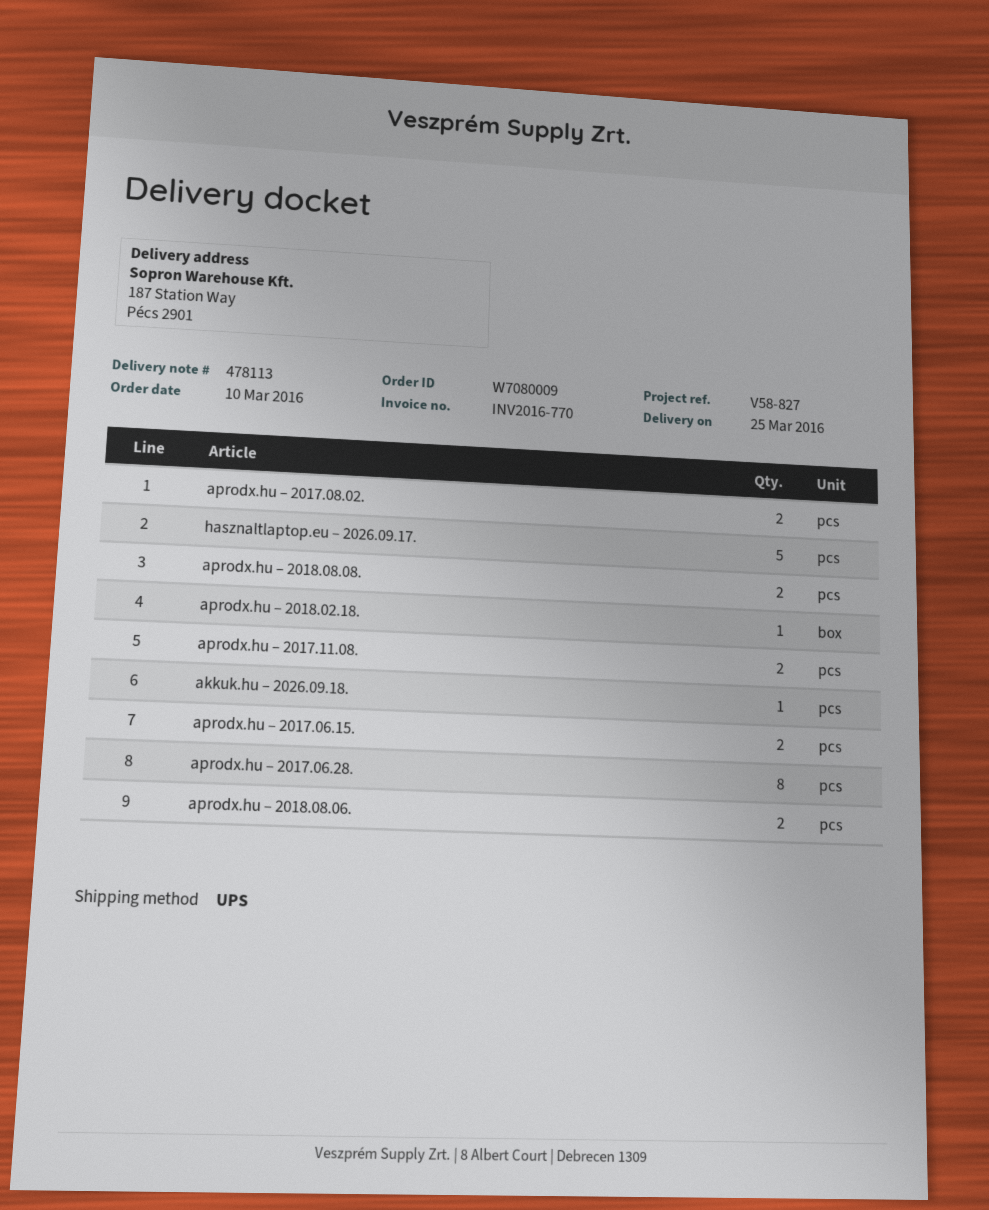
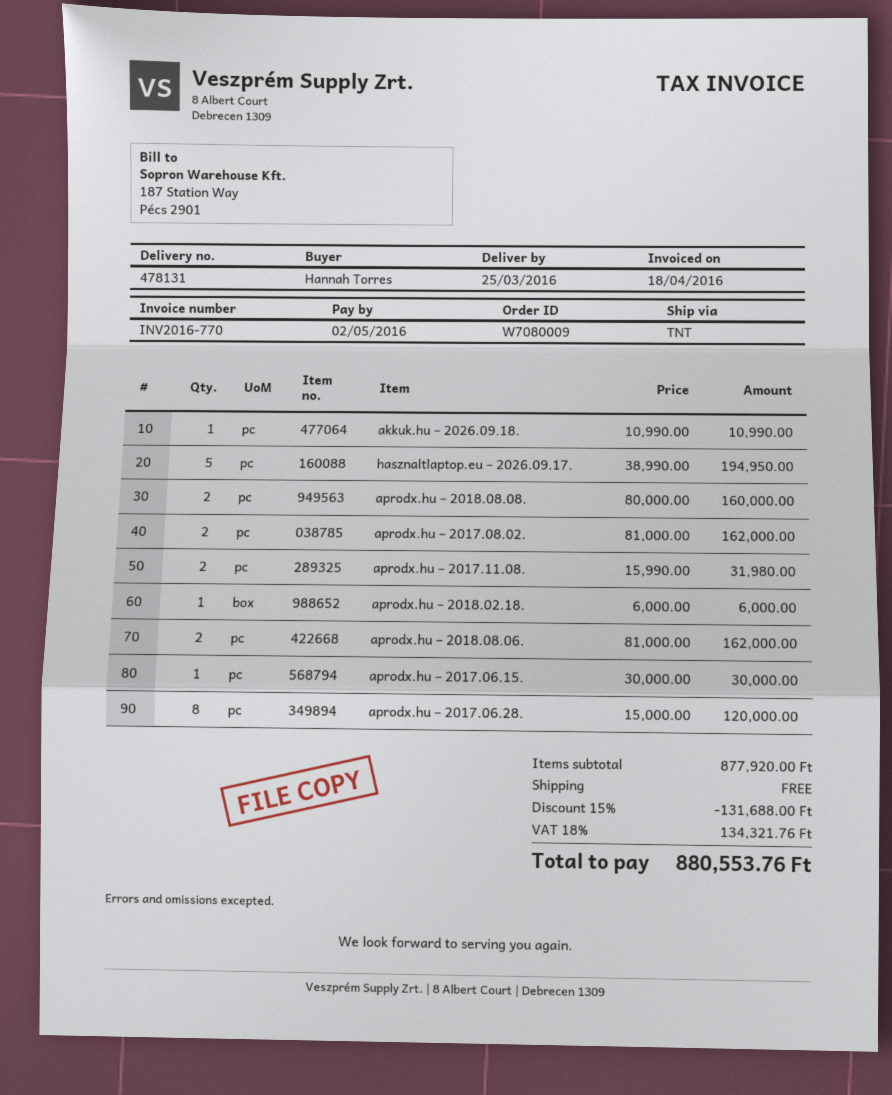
delivery note number: 478113 -> 478131
shipping method: UPS -> TNT
aprodx.hu – 2017.06.15.: 2 -> 1

